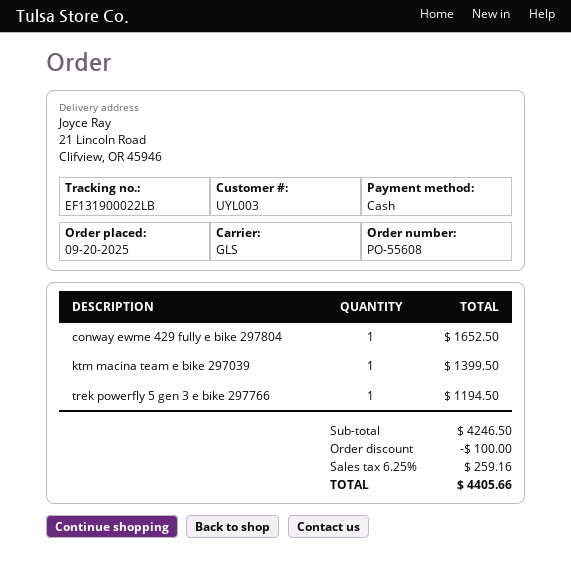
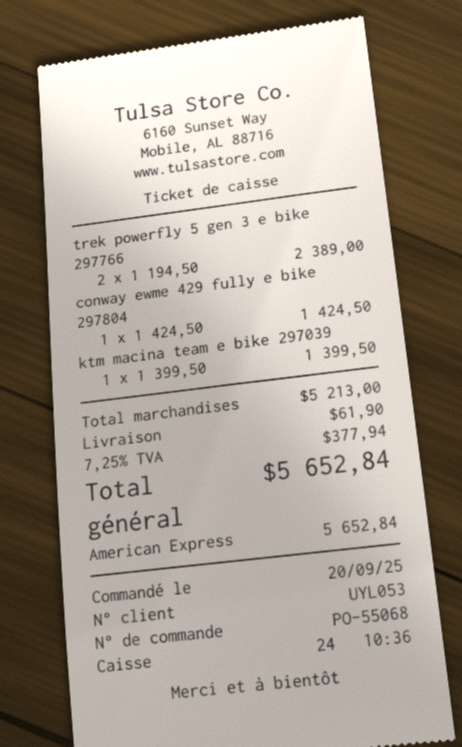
order number: PO-55608 -> PO-55068
customer number: UYL003 -> UYL053
payment method: cash -> American Express
conway ewme 429 fully e bike 297804: 1 for 1652.50 -> 1 for 1424.50
trek powerfly 5 gen 3 e bike 297766: 1 for 1194.50 -> 2 for 2389.00
subtotal: 4246.50 -> 5213.00
discount: 100.00 -> none
shipping: none -> 61.90
tax: 6.25% = 259.16 -> 7.25% = 377.94
total: 4405.66 -> 5652.84

